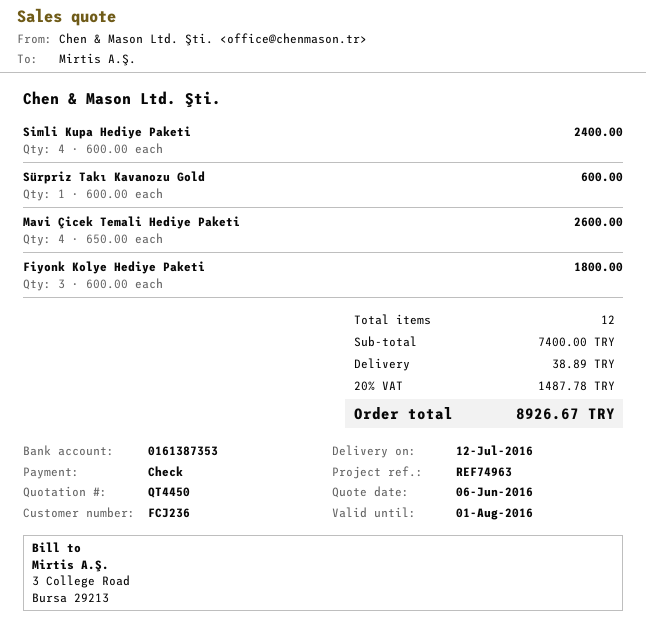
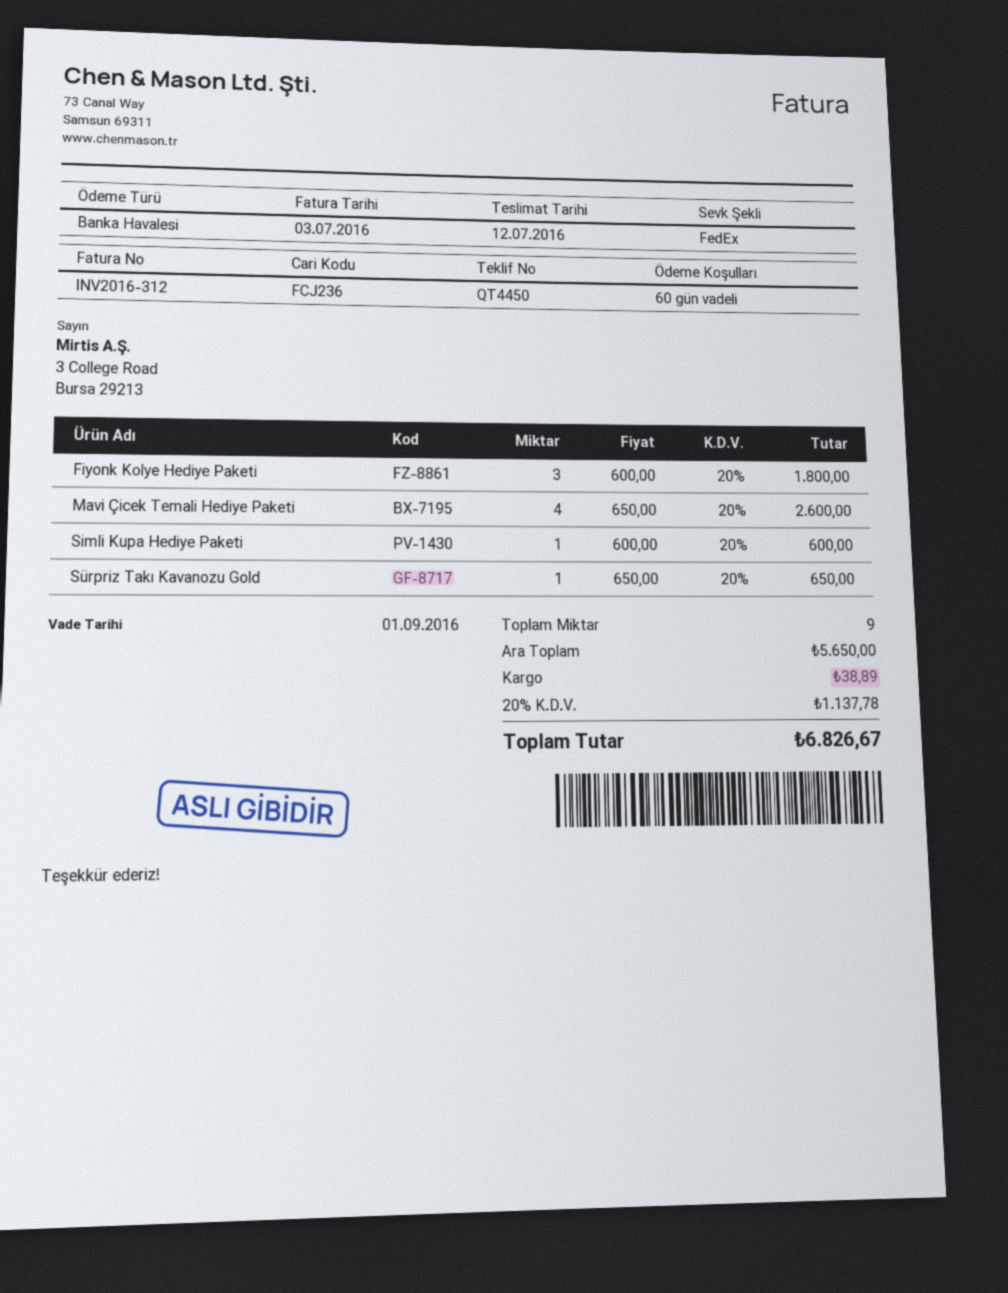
payment method: cheque -> bank transfer
Simli Kupa Hediye Paketi: 4 x 600.00 = 2400.00 -> 1 x 600.00 = 600.00
Sürpriz Takı Kavanozu Gold: 1 x 600.00 = 600.00 -> 1 x 650.00 = 650.00
total quantity: 12 -> 9
subtotal: 7400.00 -> 5650.00
tax: 20% = 1487.78 -> 20% = 1137.78
total: 8926.67 -> 6826.67

